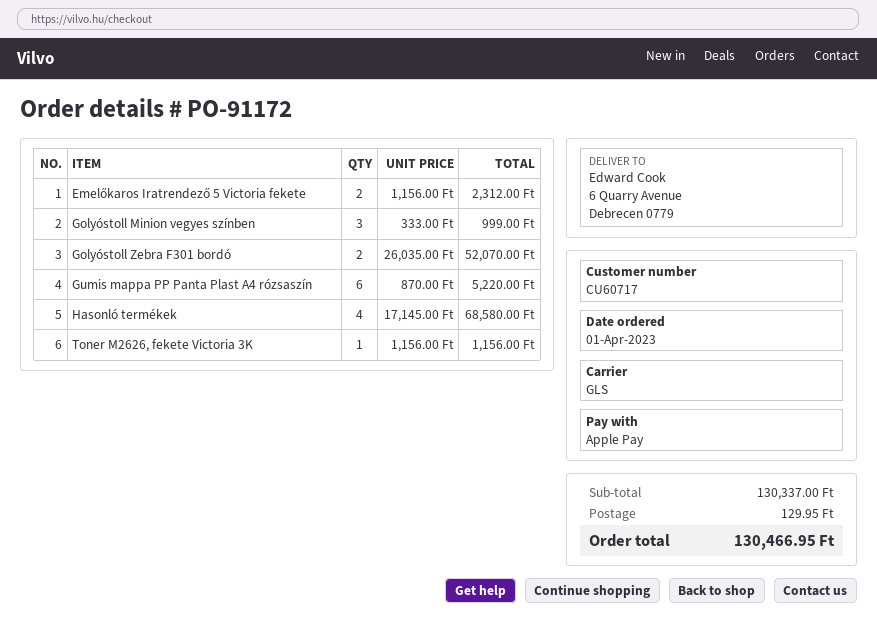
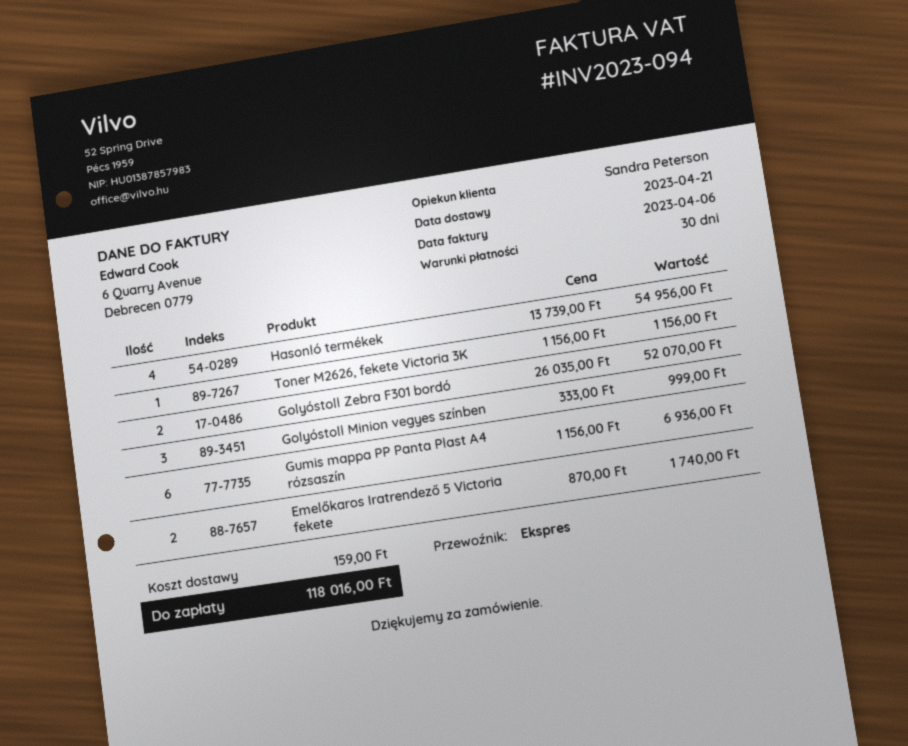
shipping method: GLS -> express
Emelőkaros Iratrendező 5 Victoria fekete: 2 x 1156.00 = 2312.00 -> 2 x 870.00 = 1740.00
Gumis mappa PP Panta Plast A4 rózsaszín: 6 x 870.00 = 5220.00 -> 6 x 1156.00 = 6936.00
Hasonló termékek: 4 x 17145.00 = 68580.00 -> 4 x 13739.00 = 54956.00
shipping: 129.95 -> 159.00
total: 130466.95 -> 118016.00

